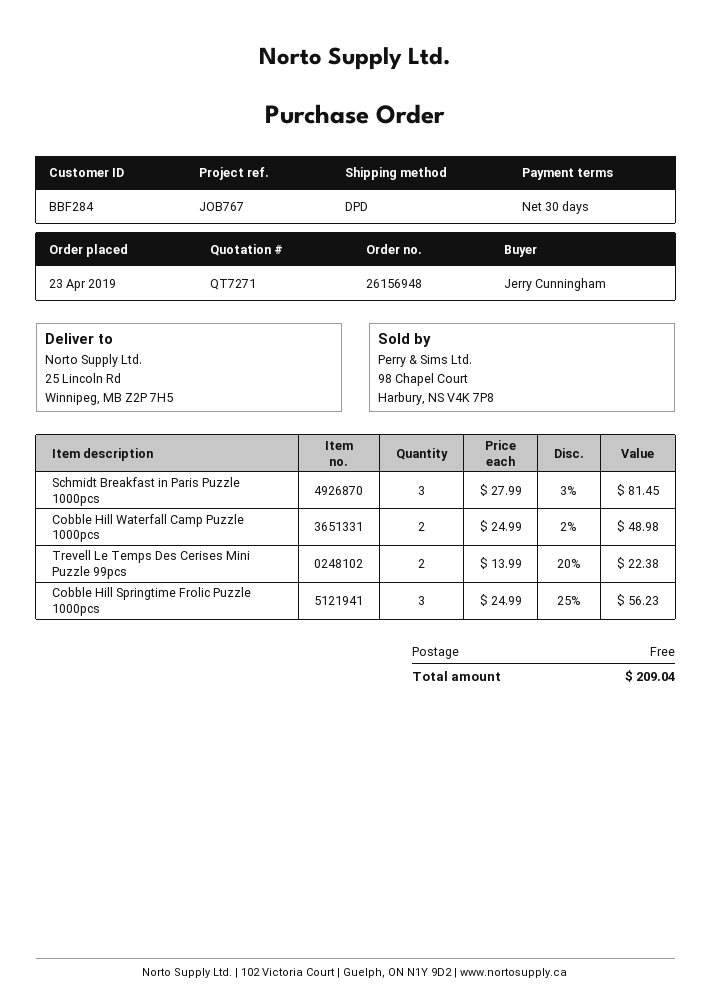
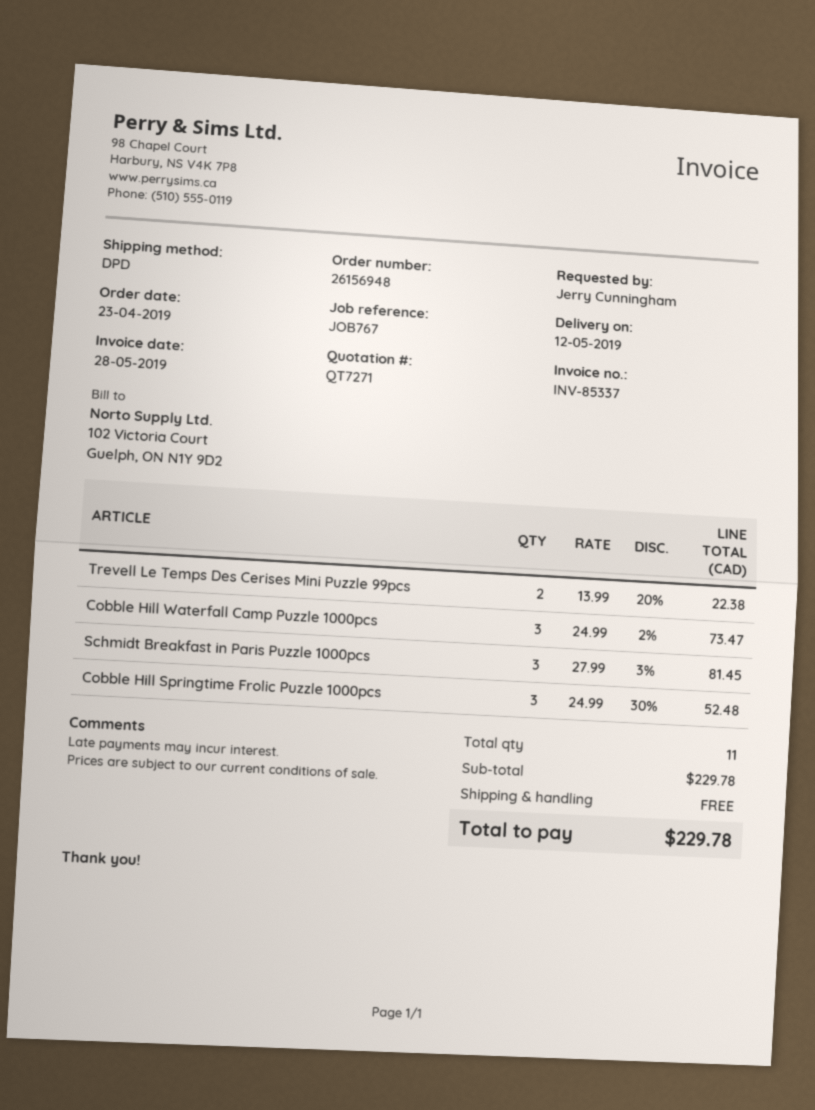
Cobble Hill Waterfall Camp Puzzle 1000pcs: 2 x 24.99 - 2% = 48.98 -> 3 x 24.99 - 2% = 73.47
Cobble Hill Springtime Frolic Puzzle 1000pcs: 3 x 24.99 - 25% = 56.23 -> 3 x 24.99 - 30% = 52.48
total: 209.04 -> 229.78

